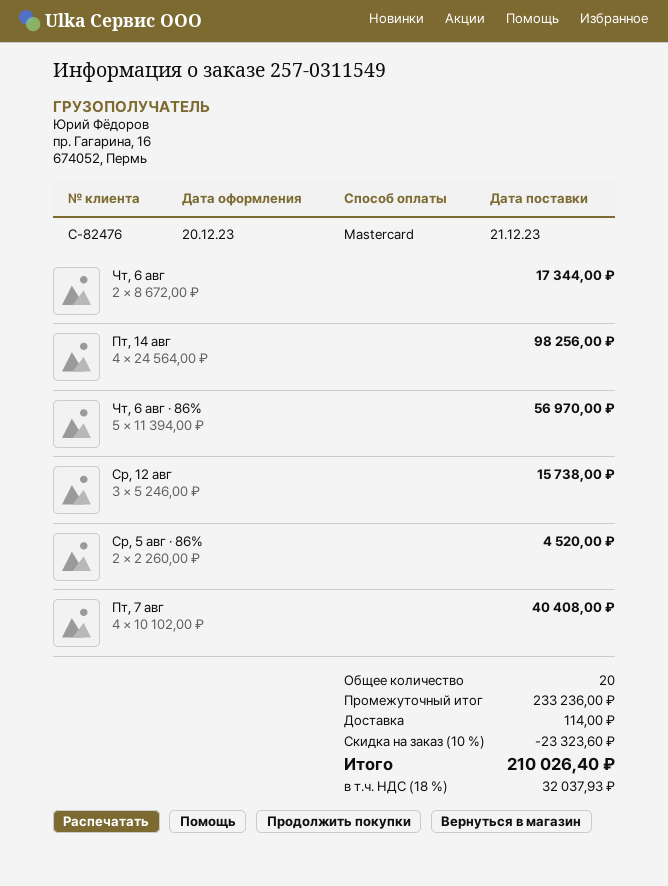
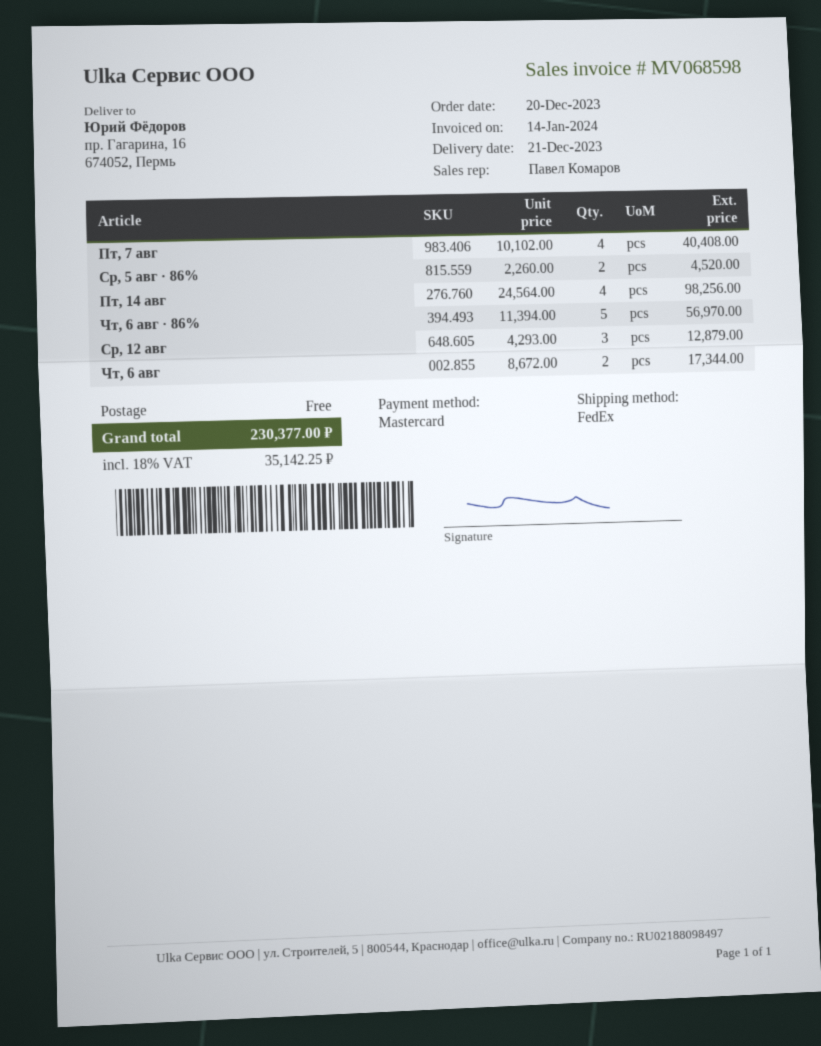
Ср, 12 авг: 3 x 5246.00 = 15738.00 -> 3 x 4293.00 = 12879.00
discount: 10% = 23323.60 -> none
shipping: 114.00 -> 0.00
tax: 18% = 32037.93 -> 18% = 35142.25
total: 210026.40 -> 230377.00

